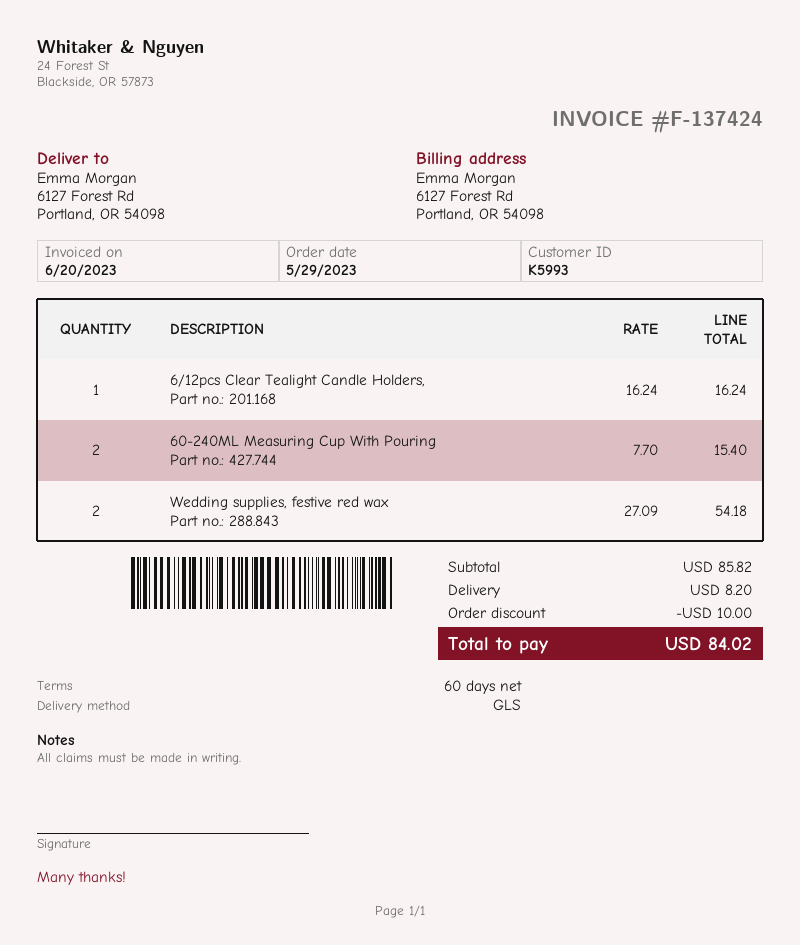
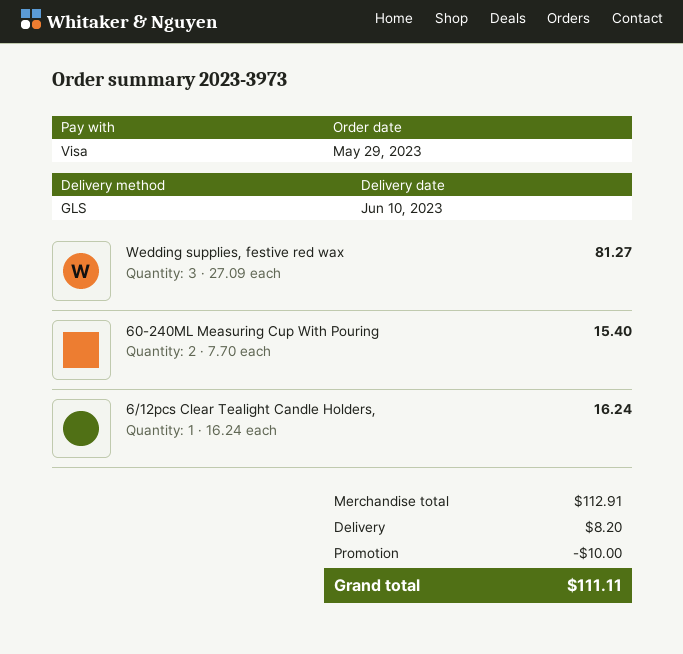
Wedding supplies, festive red wax: 2 x 27.09 = 54.18 -> 3 x 27.09 = 81.27
subtotal: 85.82 -> 112.91
total: 84.02 -> 111.11

